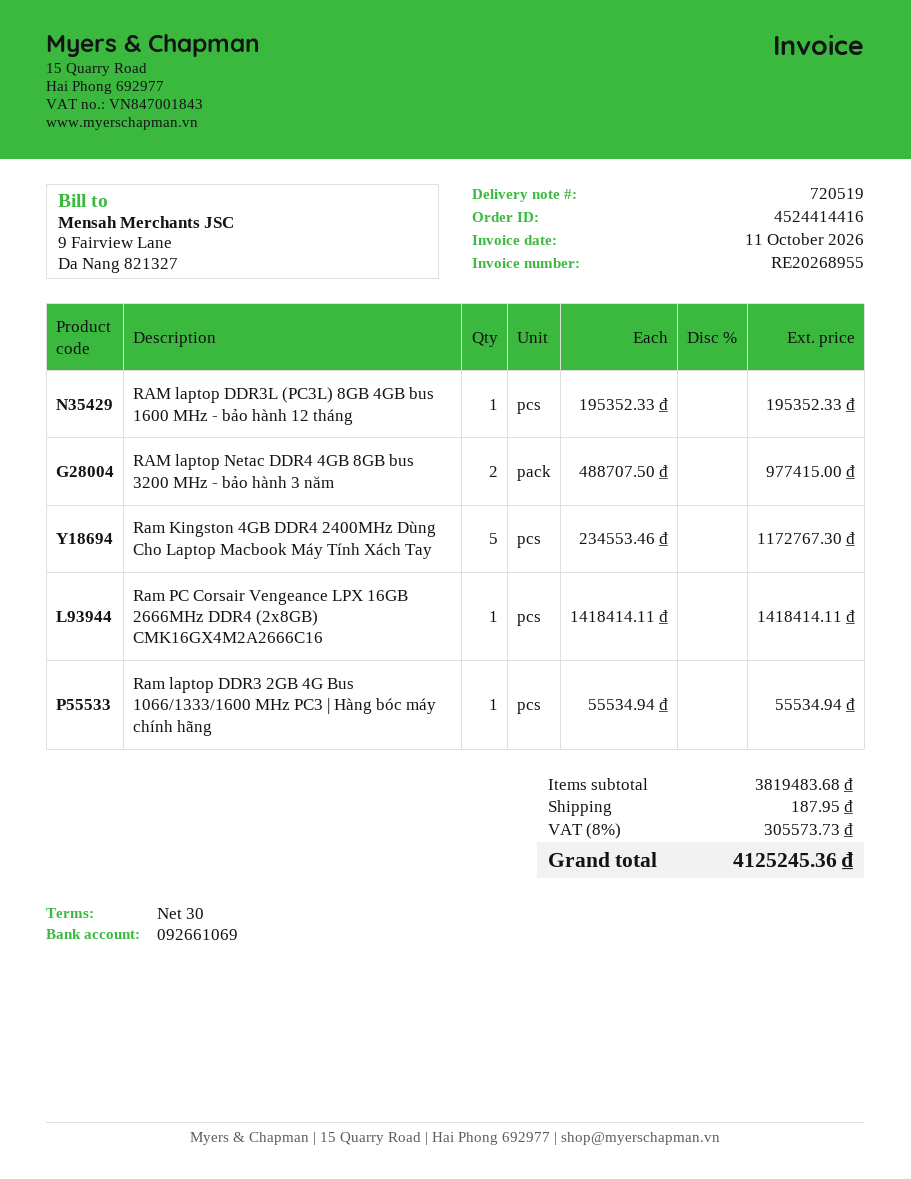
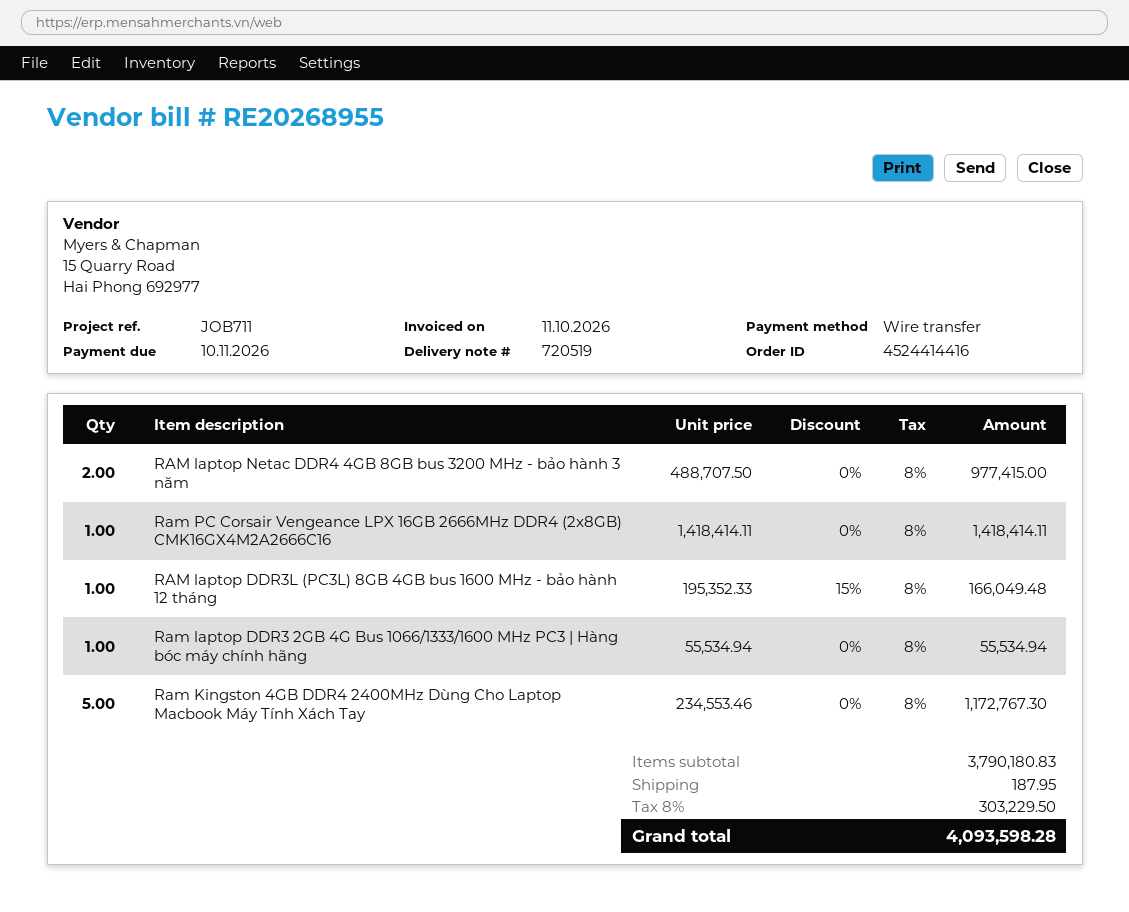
RAM laptop DDR3L (PC3L) 8GB 4GB bus 1600 MHz - bảo hành 12 tháng: 1 x 195352.33 = 195352.33 -> 1 x 195352.33 - 15% = 166049.48
subtotal: 3819483.68 -> 3790180.83
tax: 8% = 305573.73 -> 8% = 303229.50
total: 4125245.36 -> 4093598.28

